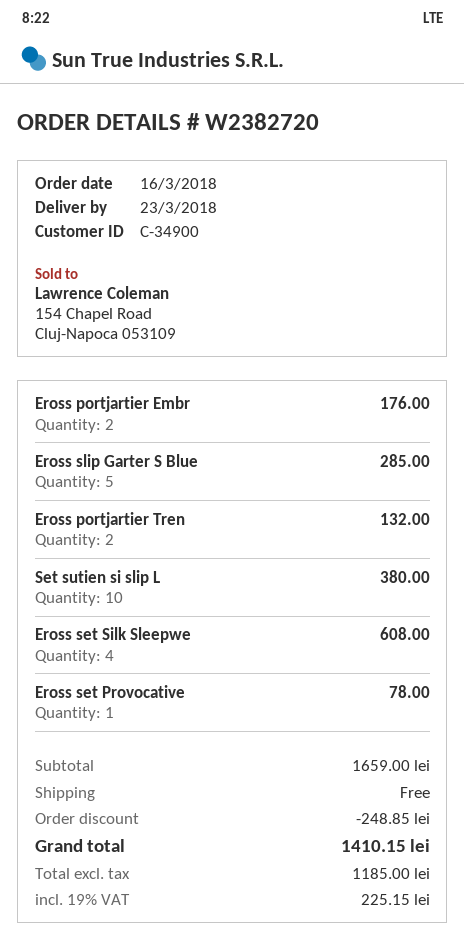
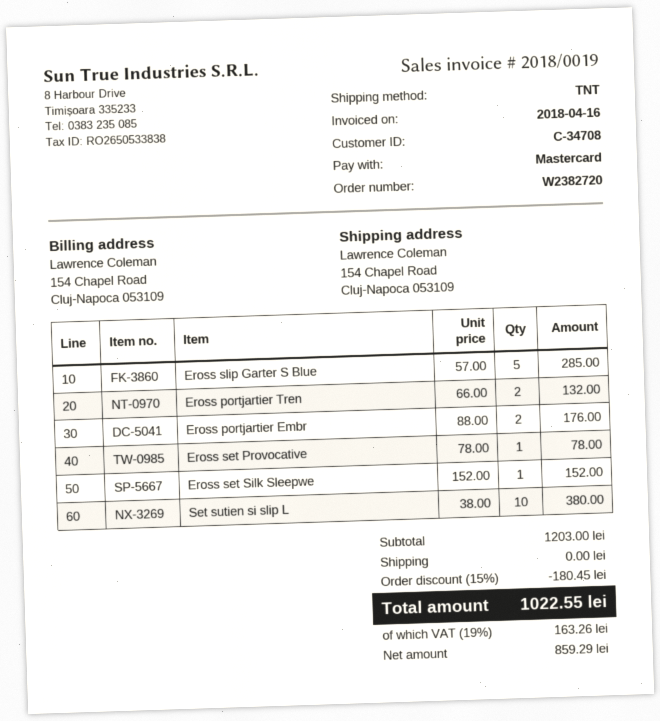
customer number: C-34900 -> C-34708
Eross set Silk Sleepwe: 4 for 608.00 -> 1 for 152.00
subtotal: 1659.00 -> 1203.00
discount: 248.85 -> 180.45
net: 1185.00 -> 859.29
tax: 19% = 225.15 -> 19% = 163.26
total: 1410.15 -> 1022.55

